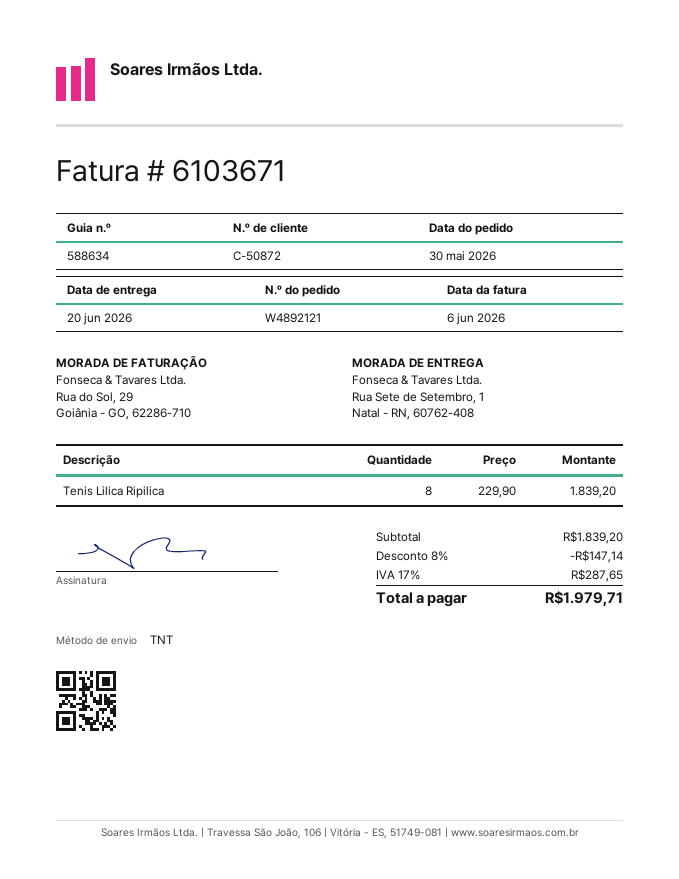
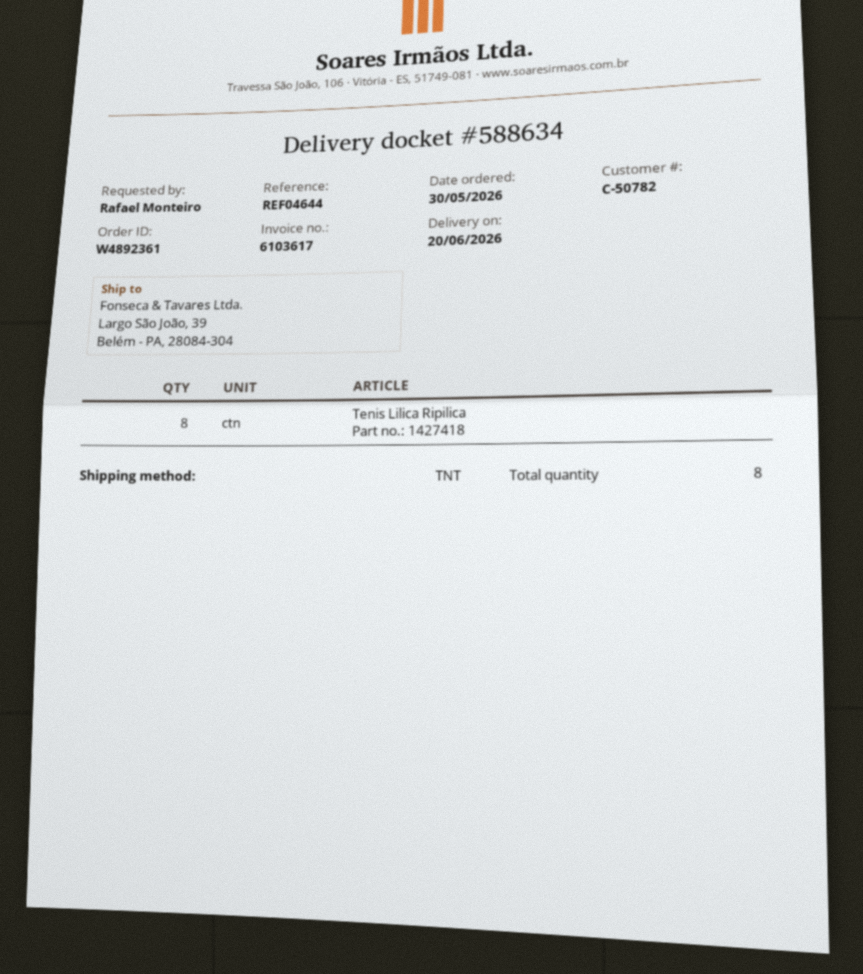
order number: W4892121 -> W4892361
invoice number: 6103671 -> 6103617
customer number: C-50872 -> C-50782
ship to: Rua Sete de Setembro, 1, Natal - RN, 60762-408 -> Largo São João, 39, Belém - PA, 28084-304

